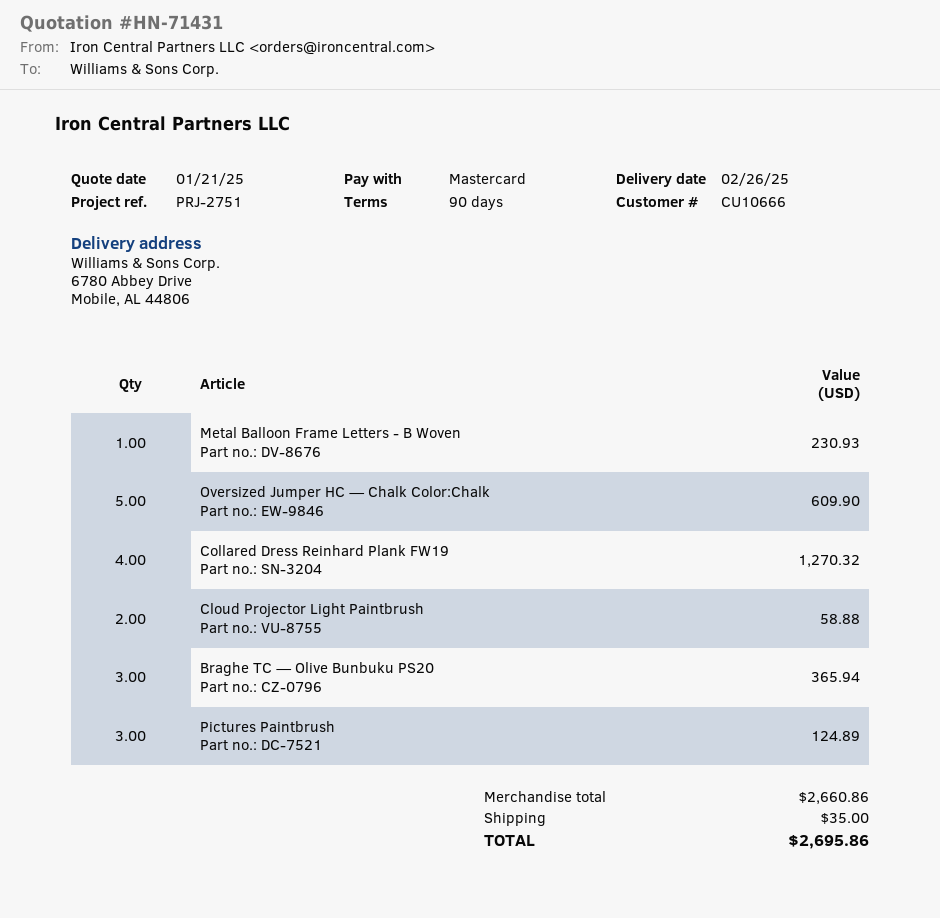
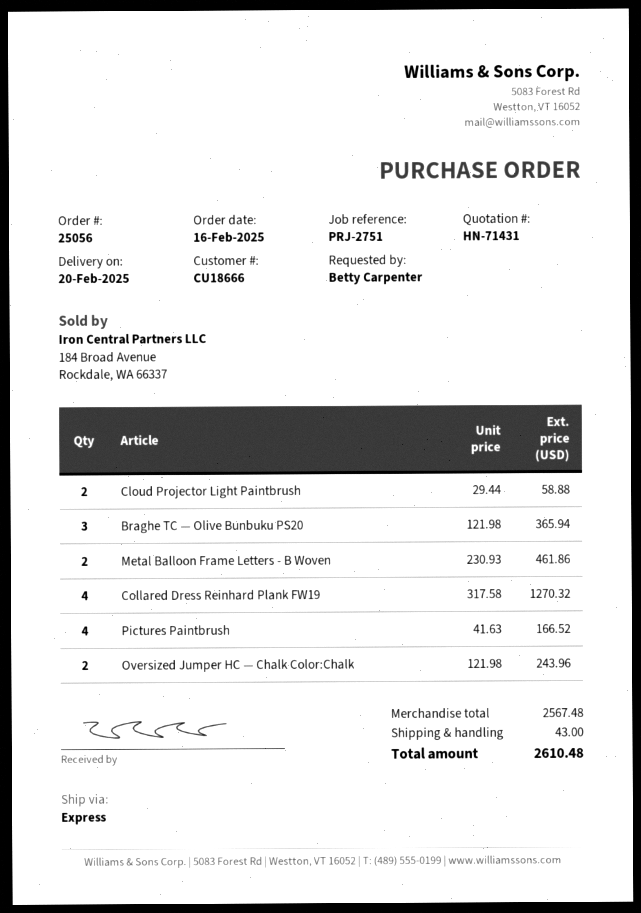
delivery date: 2025-02-26 -> 2025-02-20
customer number: CU10666 -> CU18666
Metal Balloon Frame Letters - B Woven: 1 for 230.93 -> 2 for 461.86
Oversized Jumper HC — Chalk Color:Chalk: 5 for 609.90 -> 2 for 243.96
Pictures Paintbrush: 3 for 124.89 -> 4 for 166.52
subtotal: 2660.86 -> 2567.48
shipping: 35.00 -> 43.00
total: 2695.86 -> 2610.48

